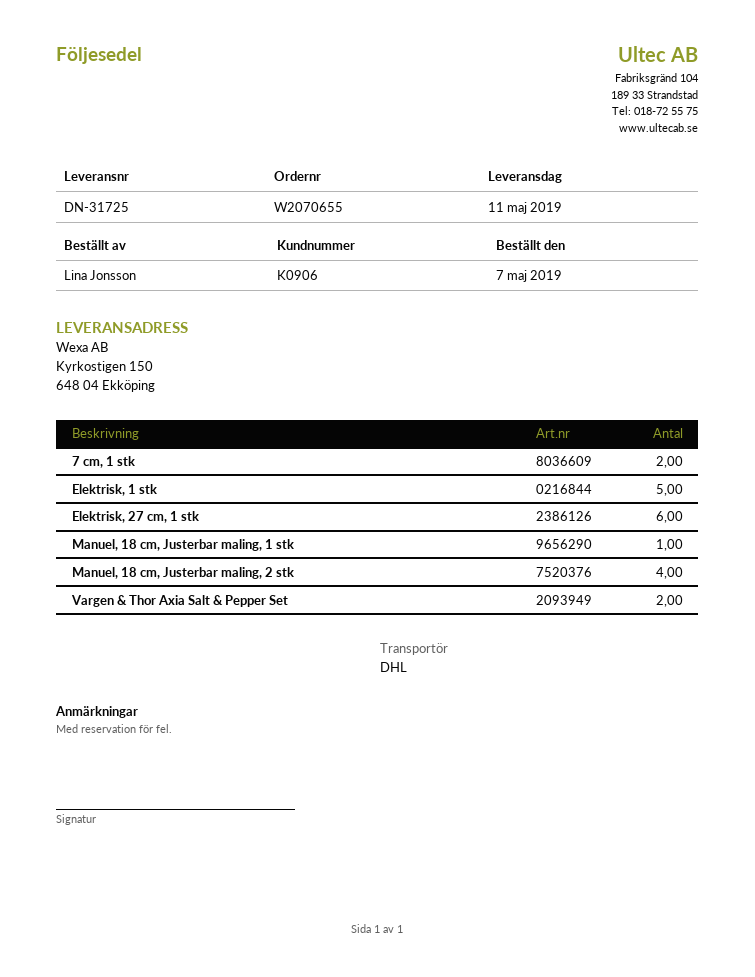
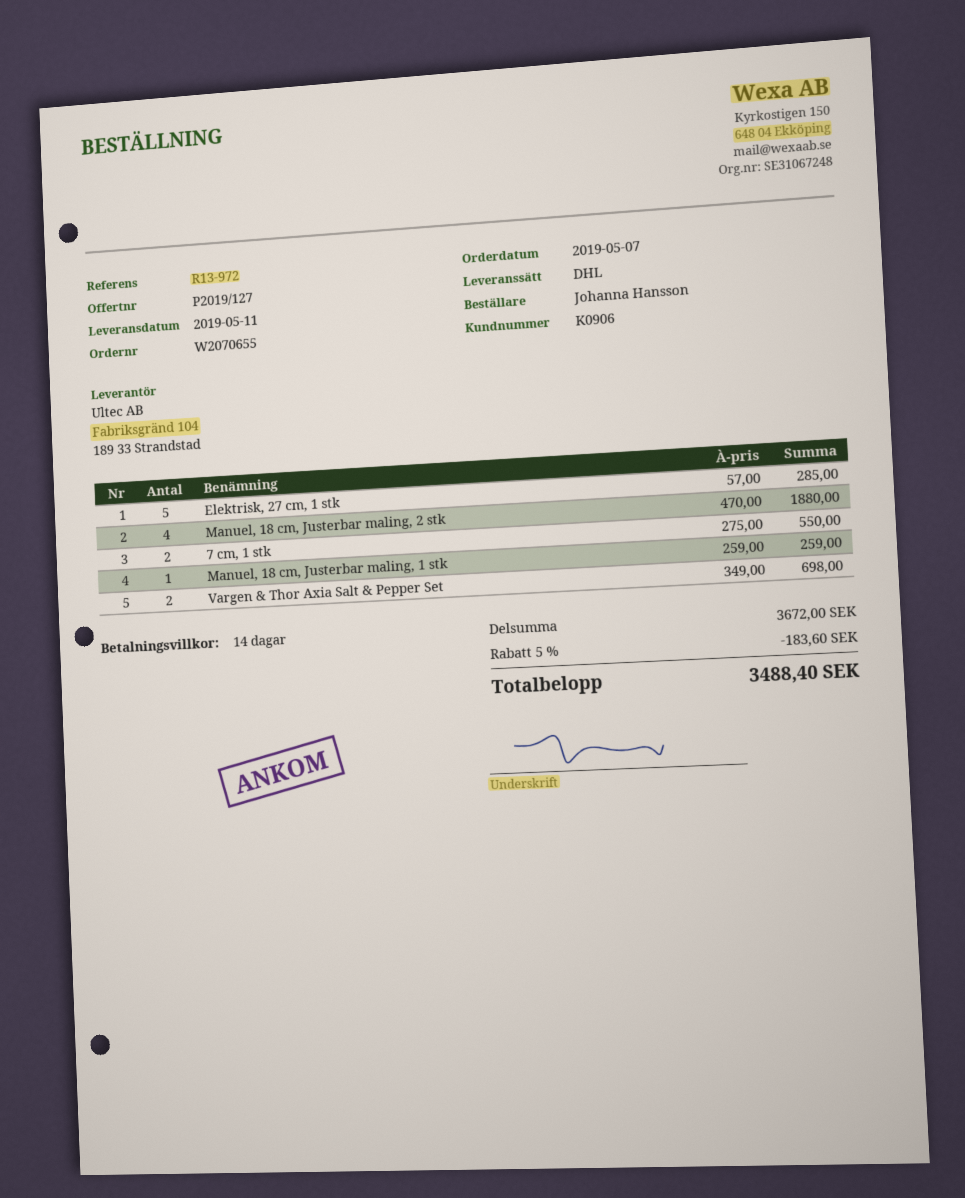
ordered by: Lina Jonsson -> Johanna Hansson
Elektrisk, 1 stk: 5 -> none
Elektrisk, 27 cm, 1 stk: 6 -> 5

